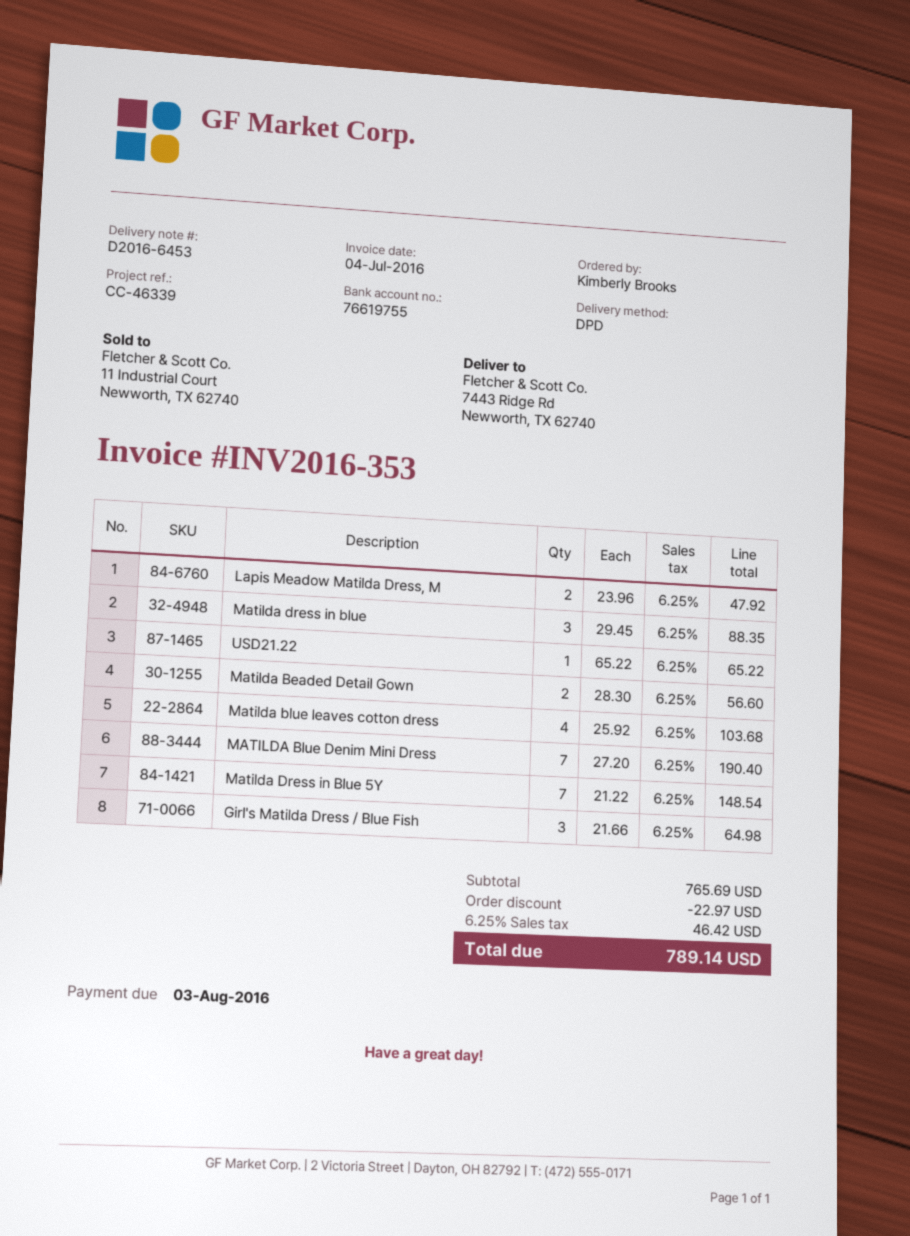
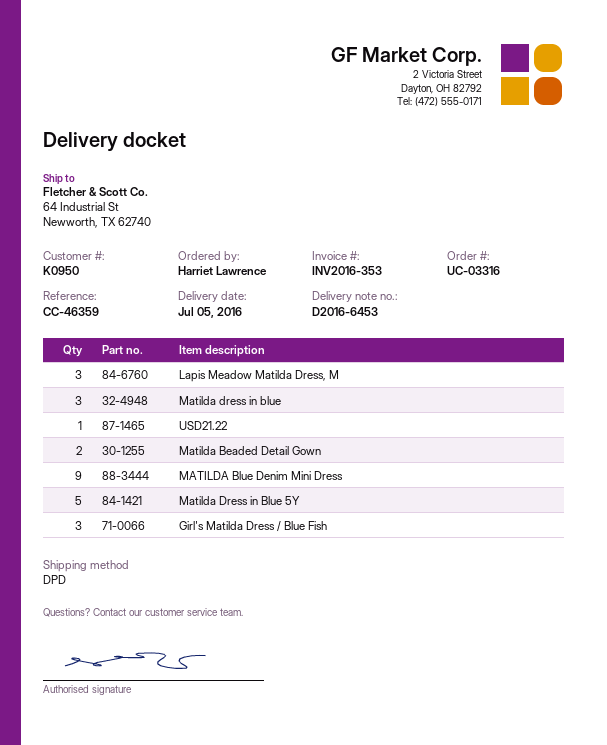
reference: CC-46339 -> CC-46359
ordered by: Kimberly Brooks -> Harriet Lawrence
ship to: 7443 Ridge Rd, Newworth, TX 62740 -> 64 Industrial St, Newworth, TX 62740
Lapis Meadow Matilda Dress, M: 2 -> 3
Matilda blue leaves cotton dress: 4 -> none
MATILDA Blue Denim Mini Dress: 7 -> 9
Matilda Dress in Blue 5Y: 7 -> 5

